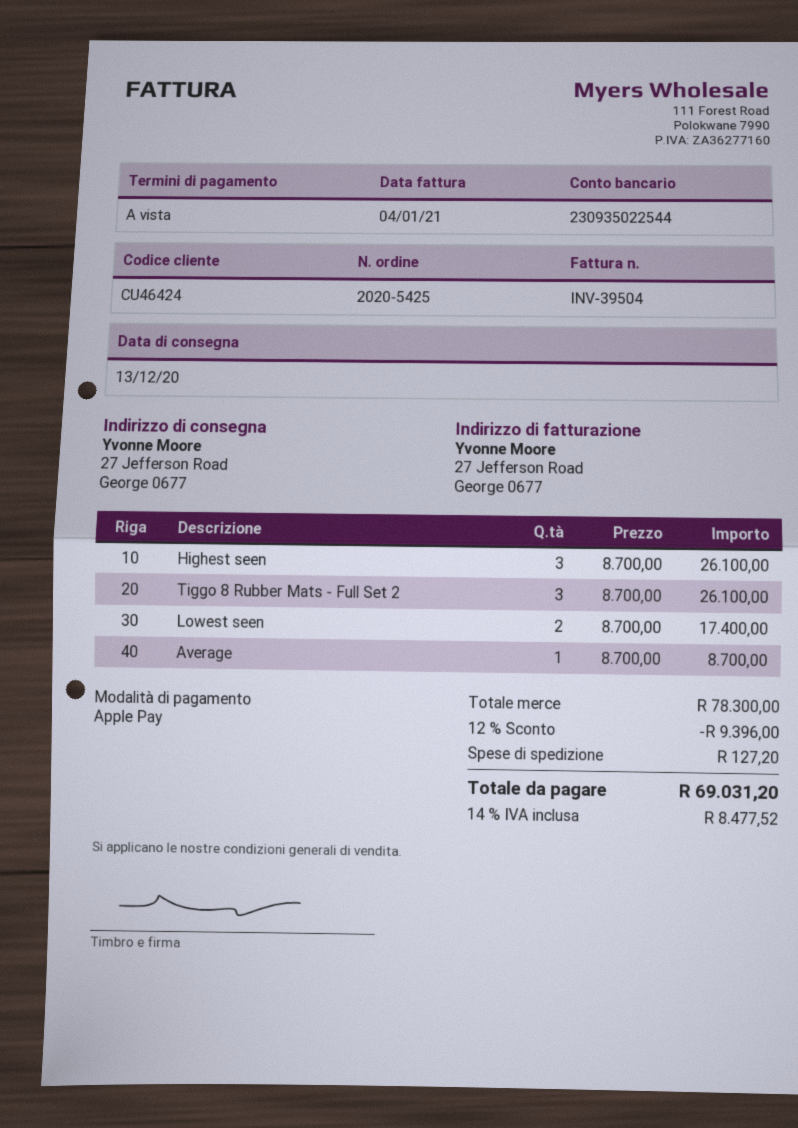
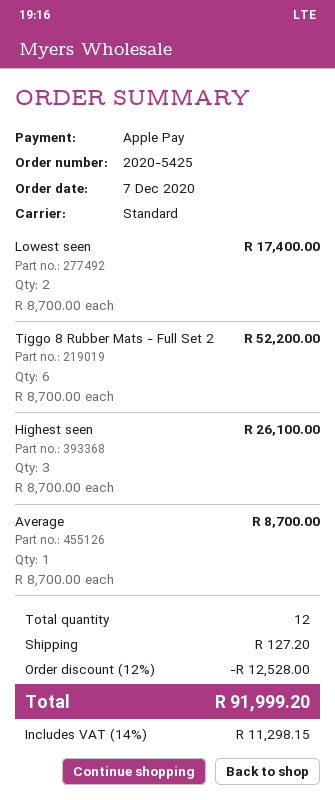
Tiggo 8 Rubber Mats - Full Set 2: 3 x 8700.00 = 26100.00 -> 6 x 8700.00 = 52200.00
discount: 12% = 9396.00 -> 12% = 12528.00
tax: 14% = 8477.52 -> 14% = 11298.15
total: 69031.20 -> 91999.20

